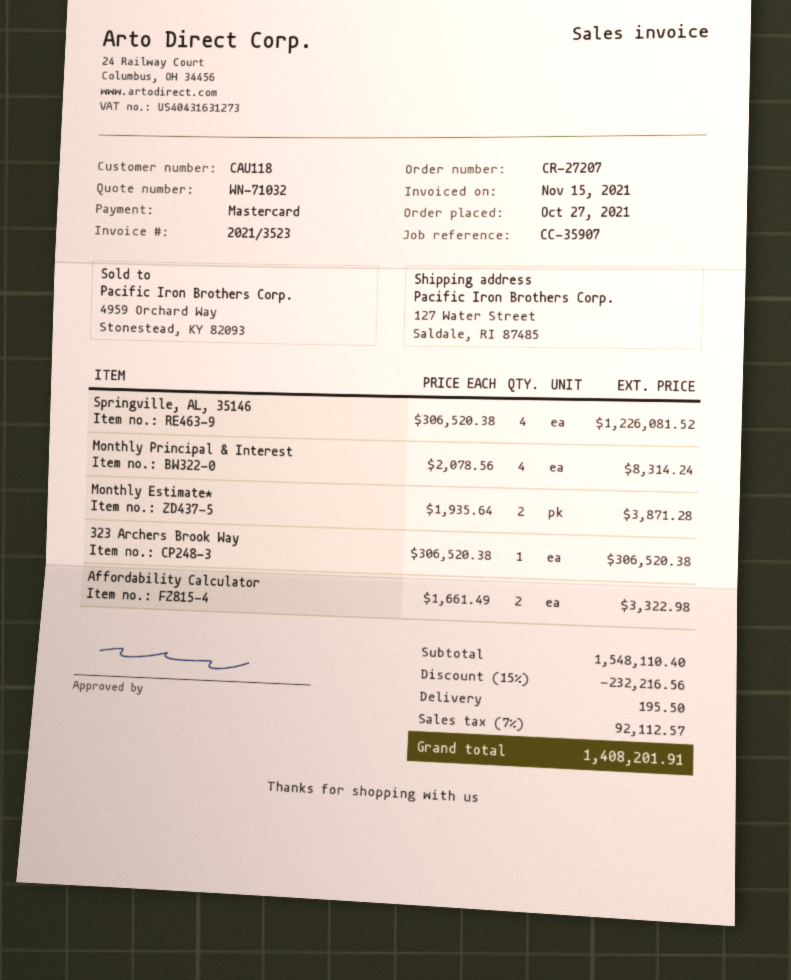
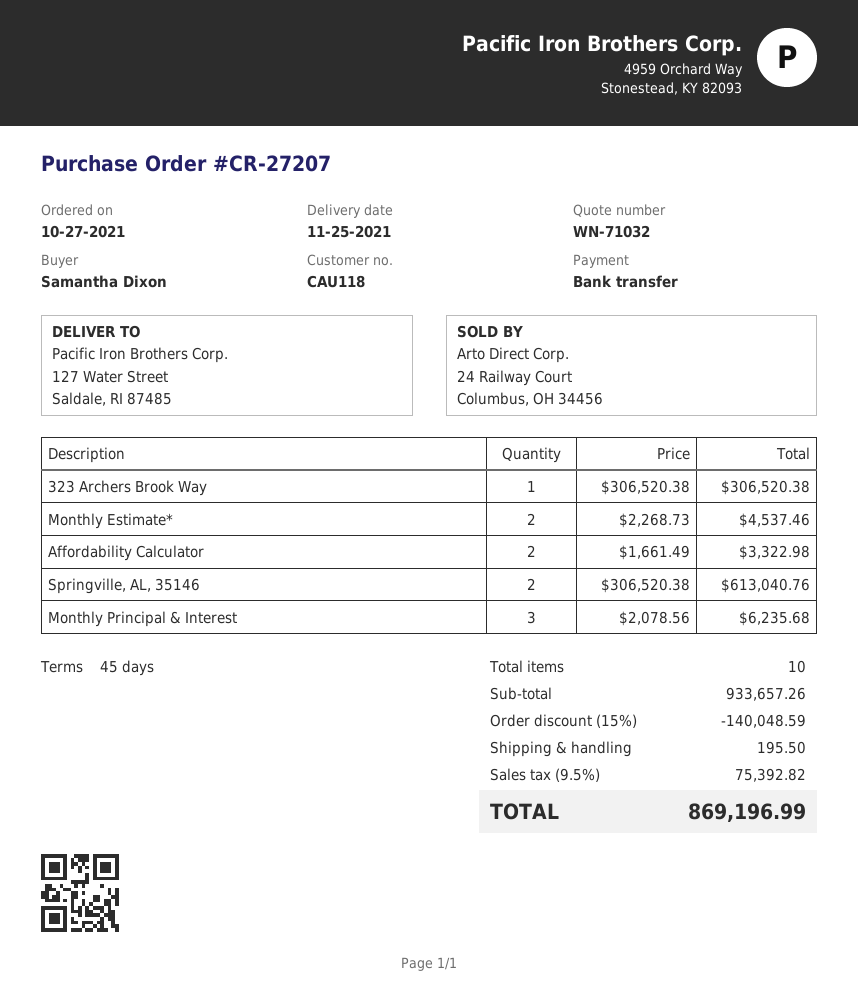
payment method: Mastercard -> bank transfer
Springville, AL, 35146: 4 x 306520.38 = 1226081.52 -> 2 x 306520.38 = 613040.76
Monthly Principal & Interest: 4 x 2078.56 = 8314.24 -> 3 x 2078.56 = 6235.68
Monthly Estimate*: 2 x 1935.64 = 3871.28 -> 2 x 2268.73 = 4537.46
subtotal: 1548110.40 -> 933657.26
discount: 15% = 232216.56 -> 15% = 140048.59
tax: 7% = 92112.57 -> 9.5% = 75392.82
total: 1408201.91 -> 869196.99

